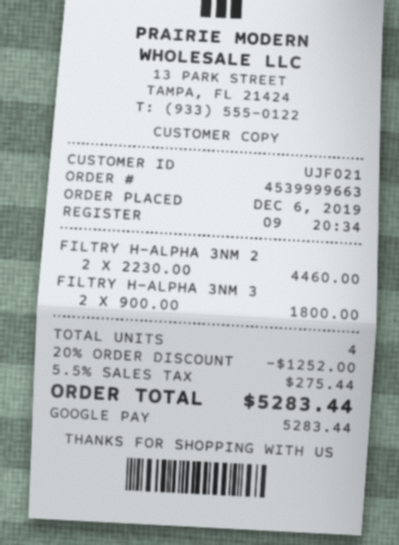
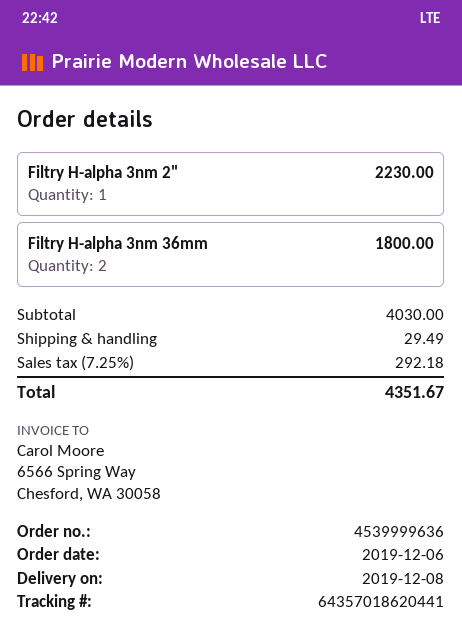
order number: 4539999663 -> 4539999636
FILTRY H-ALPHA 3NM 2: 2 for 4460.00 -> 1 for 2230.00
discount: 20% = 1252.00 -> none
shipping: none -> 29.49
tax: 5.5% = 275.44 -> 7.25% = 292.18
total: 5283.44 -> 4351.67

